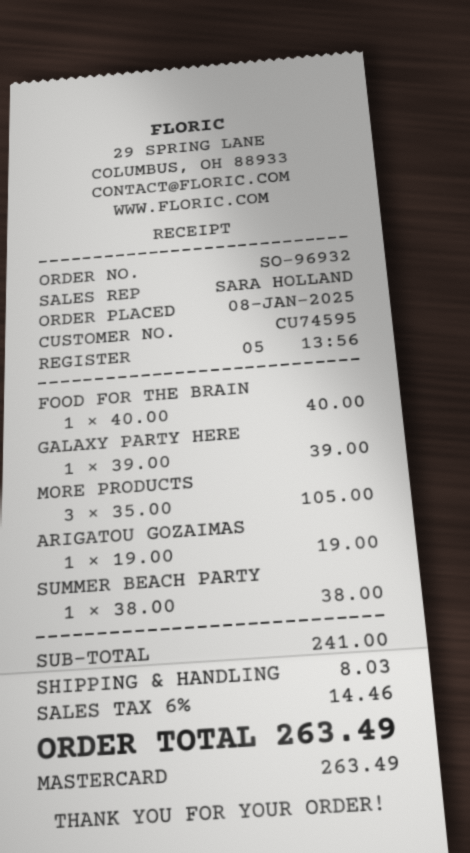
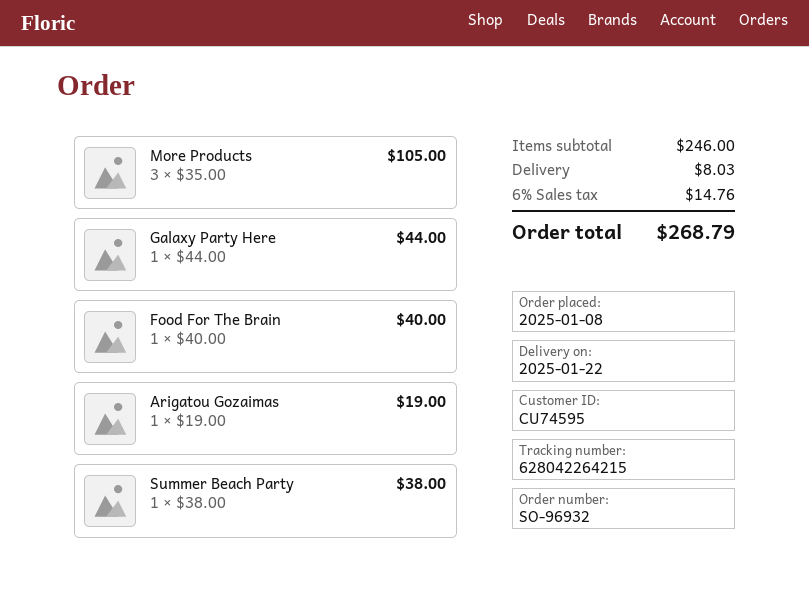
GALAXY PARTY HERE: 1 x 39.00 = 39.00 -> 1 x 44.00 = 44.00
subtotal: 241.00 -> 246.00
tax: 6% = 14.46 -> 6% = 14.76
total: 263.49 -> 268.79

